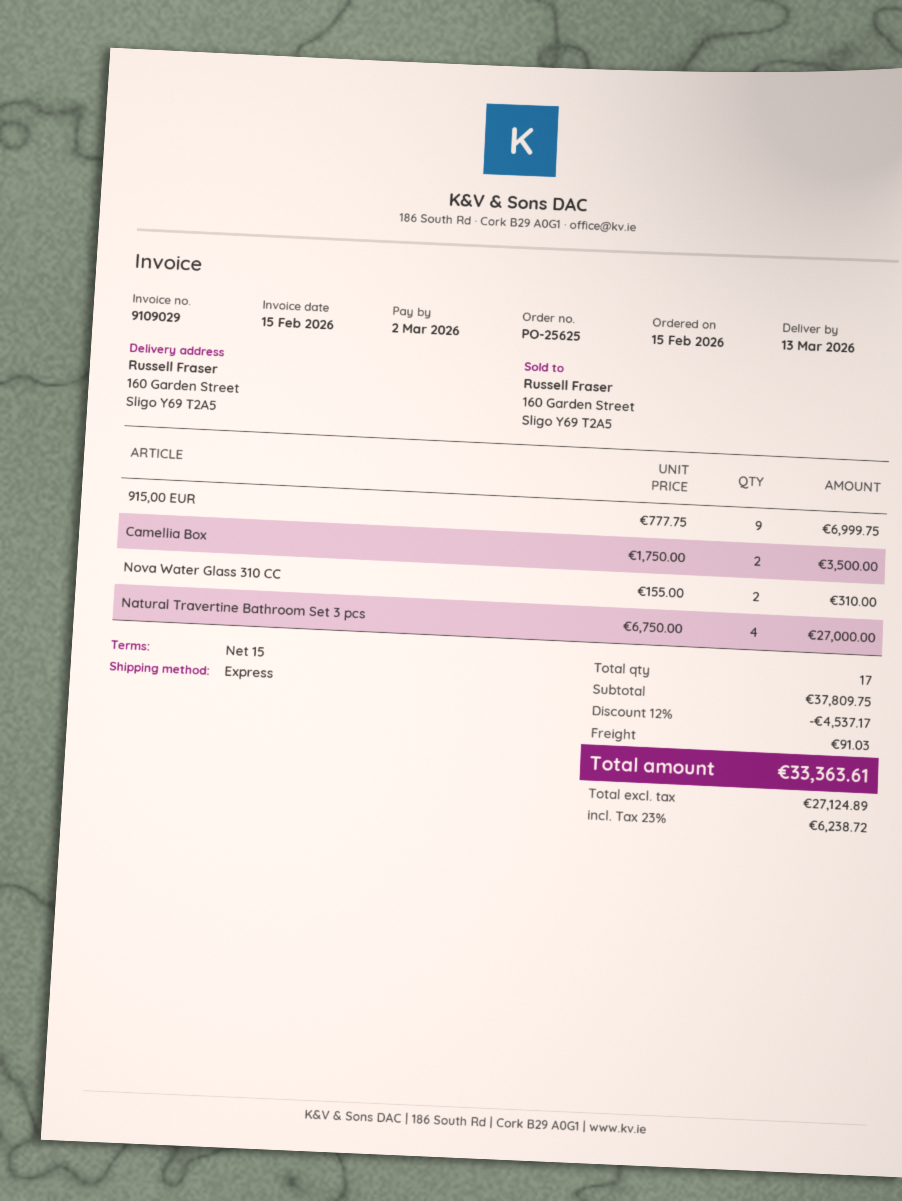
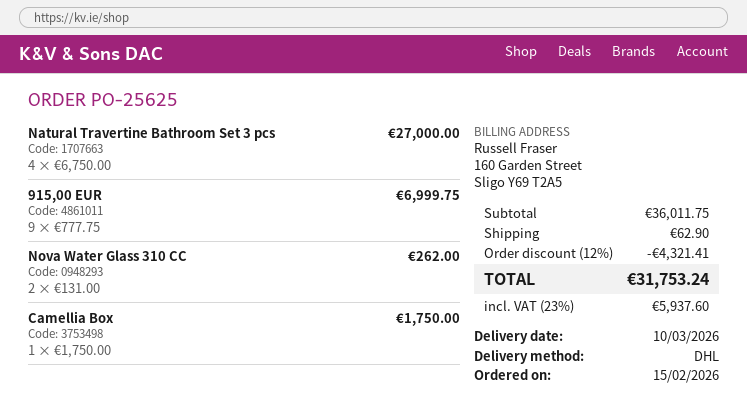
delivery date: 2026-03-13 -> 2026-03-10
shipping method: express -> DHL
Camellia Box: 2 x 1750.00 = 3500.00 -> 1 x 1750.00 = 1750.00
Nova Water Glass 310 CC: 2 x 155.00 = 310.00 -> 2 x 131.00 = 262.00
subtotal: 37809.75 -> 36011.75
discount: 12% = 4537.17 -> 12% = 4321.41
shipping: 91.03 -> 62.90
tax: 23% = 6238.72 -> 23% = 5937.60
total: 33363.61 -> 31753.24

